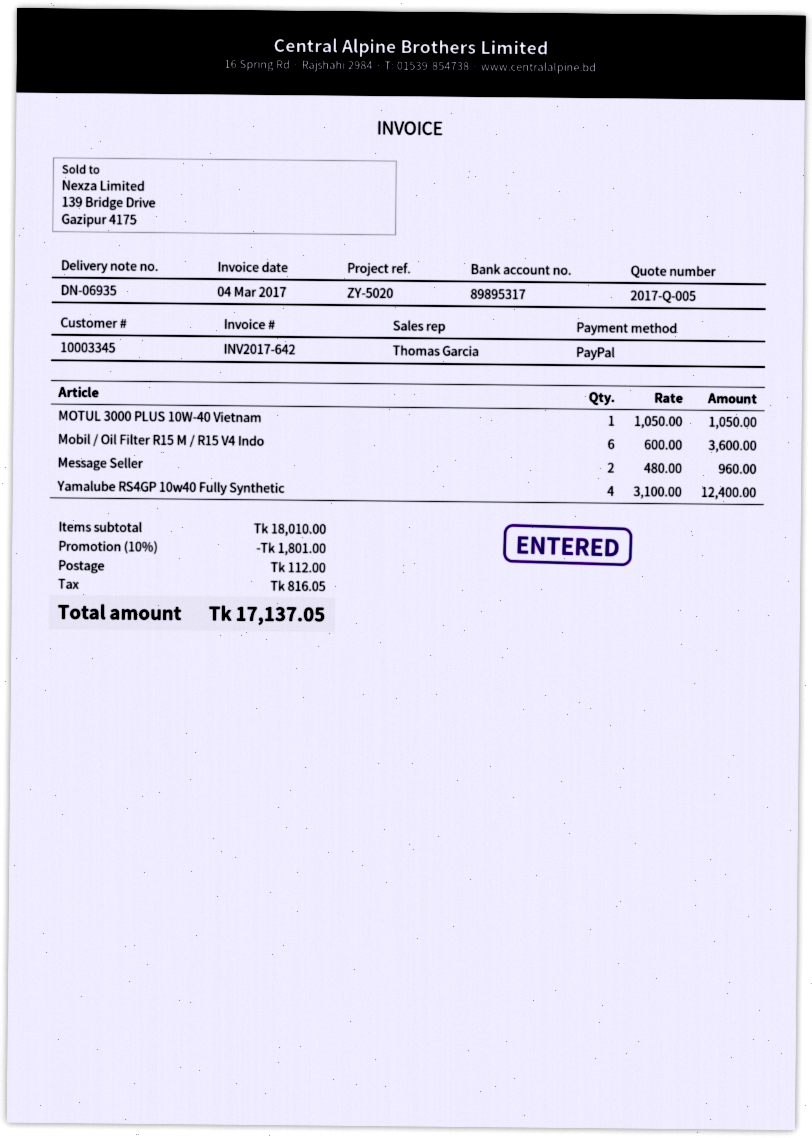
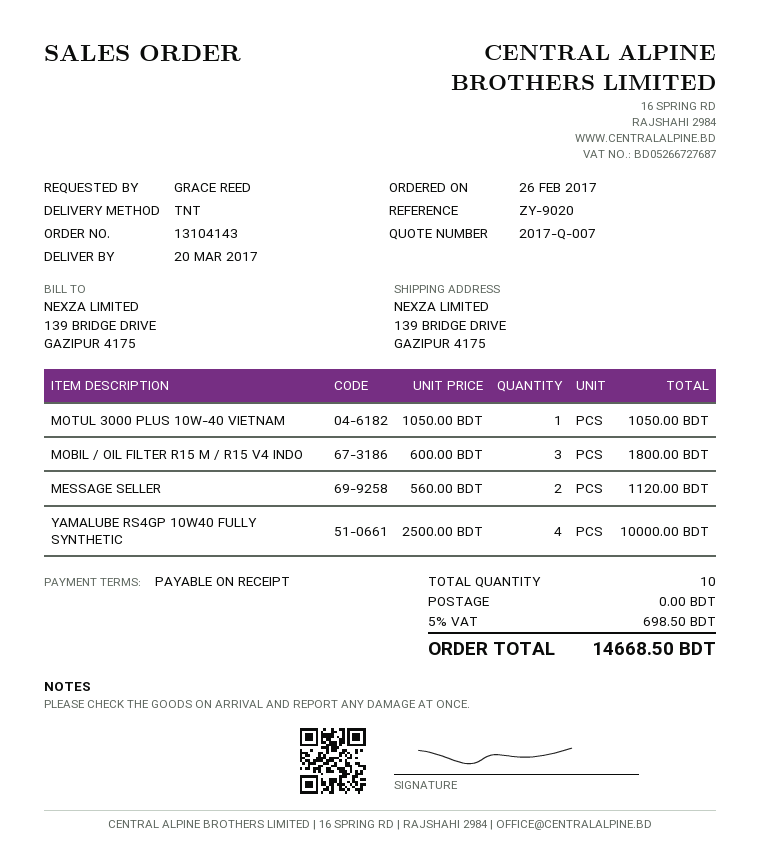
quote number: 2017-Q-005 -> 2017-Q-007
reference: ZY-5020 -> ZY-9020
Mobil / Oil Filter R15 M / R15 V4 Indo: 6 x 600.00 = 3600.00 -> 3 x 600.00 = 1800.00
Message Seller: 2 x 480.00 = 960.00 -> 2 x 560.00 = 1120.00
Yamalube RS4GP 10w40 Fully Synthetic: 4 x 3100.00 = 12400.00 -> 4 x 2500.00 = 10000.00
discount: 10% = 1801.00 -> none
shipping: 112.00 -> 0.00
tax: 816.05 -> 698.50
total: 17137.05 -> 14668.50

